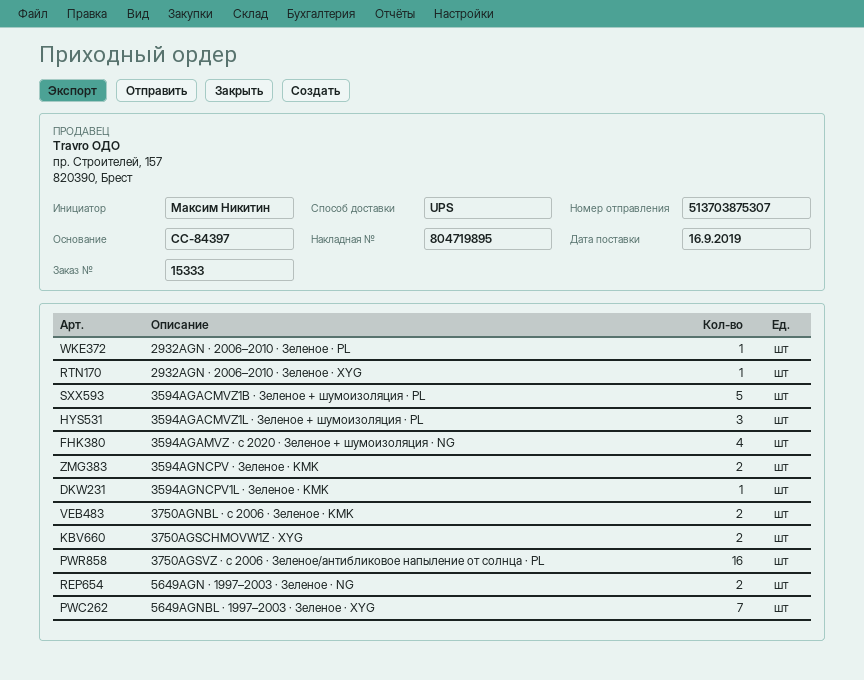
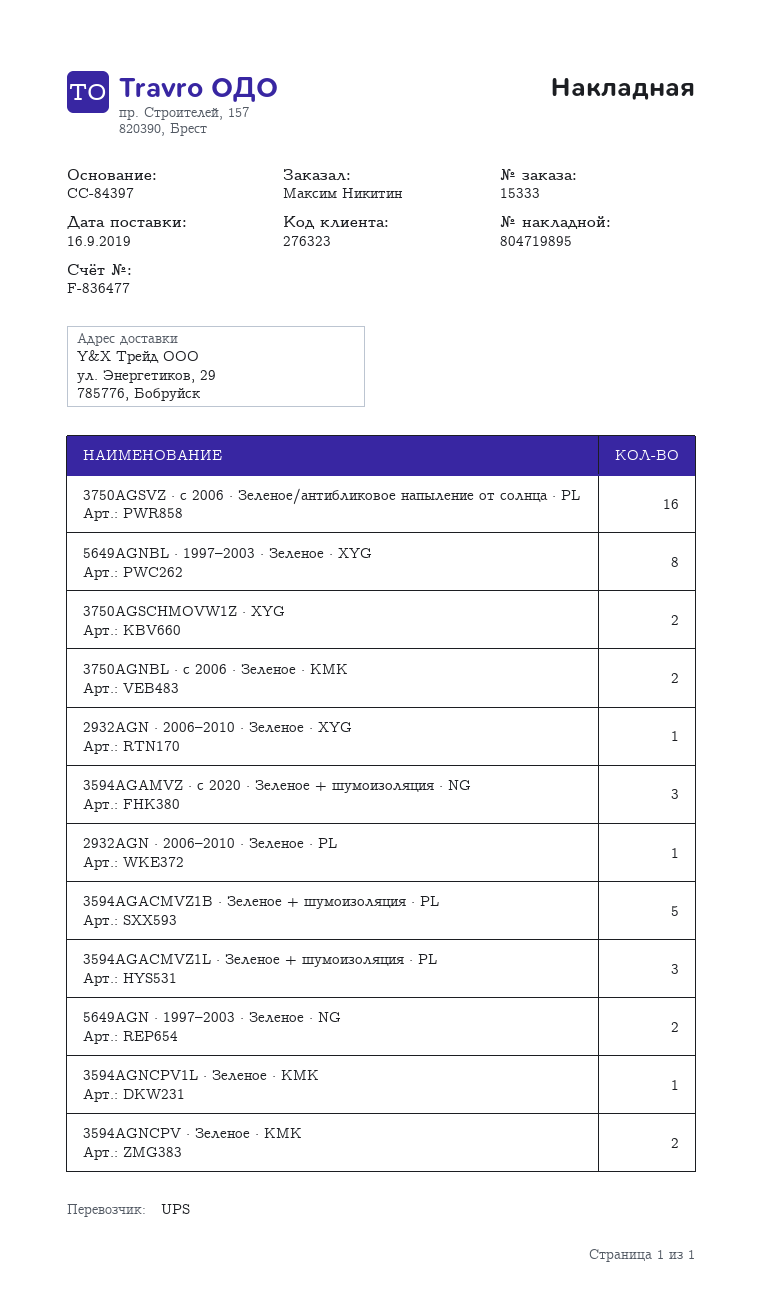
3594AGAMVZ · с 2020 · Зеленое + шумоизоляция · NG: 4 -> 3
5649AGNBL · 1997–2003 · Зеленое · XYG: 7 -> 8

